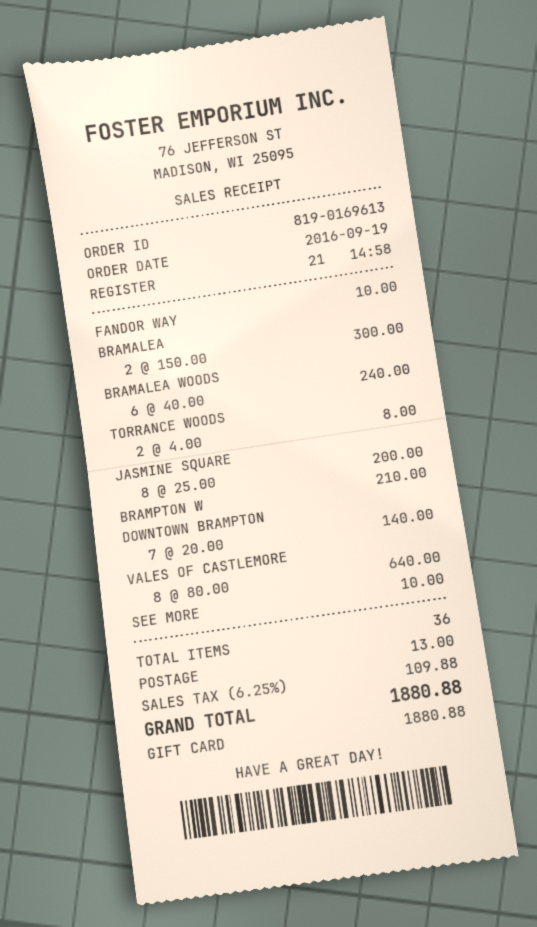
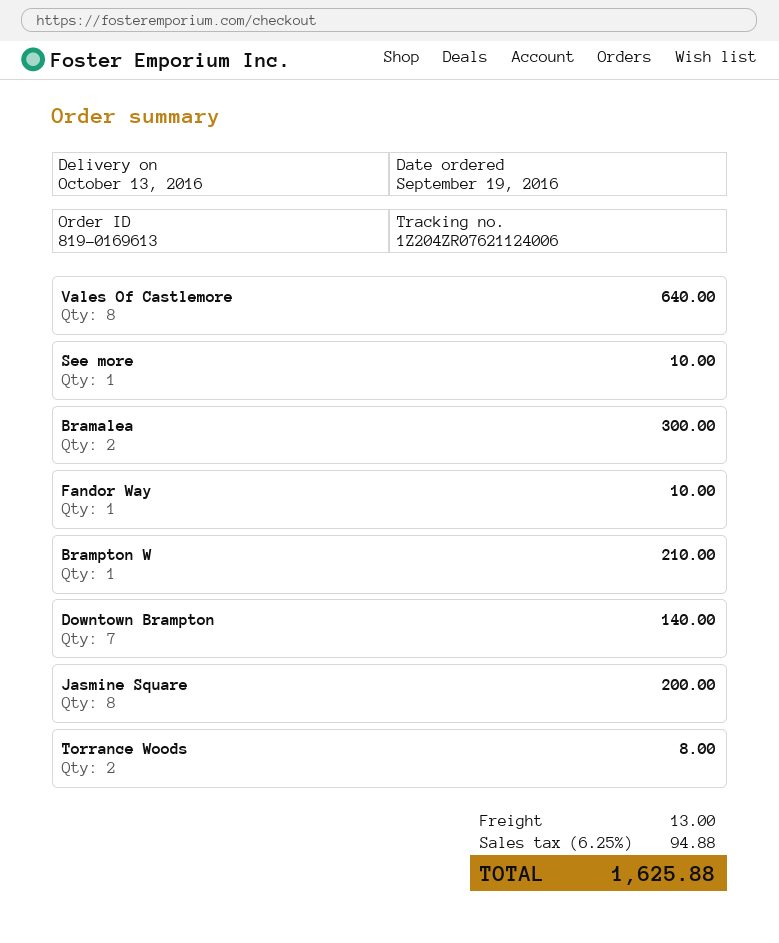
BRAMALEA WOODS: 6 for 240.00 -> none
tax: 6.25% = 109.88 -> 6.25% = 94.88
total: 1880.88 -> 1625.88

